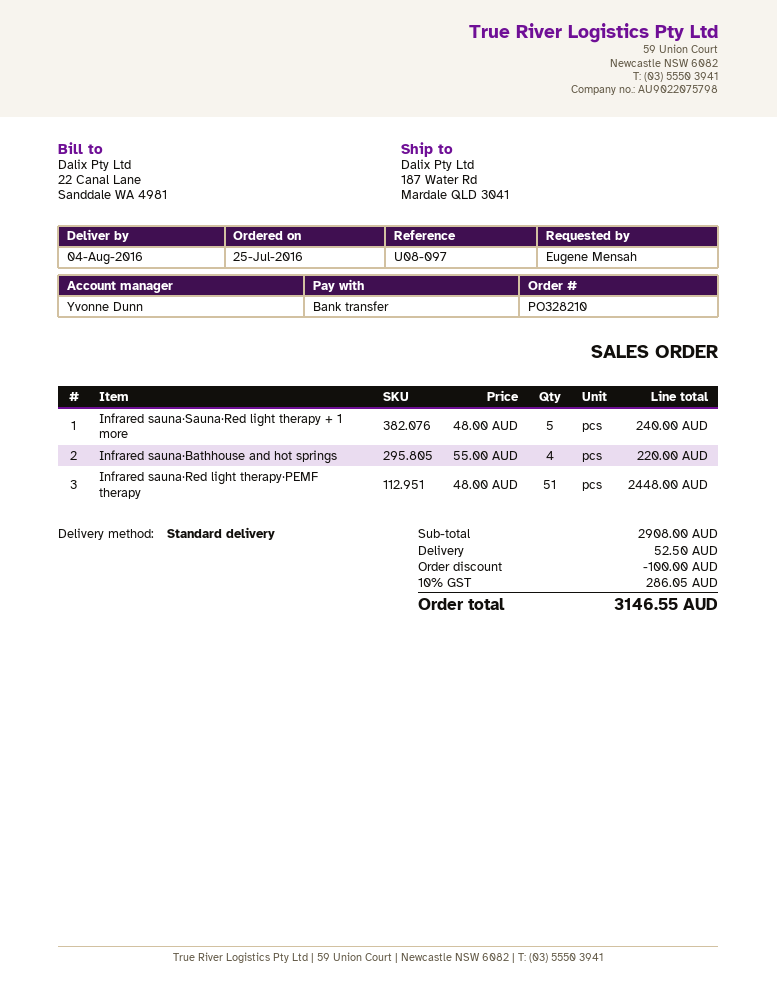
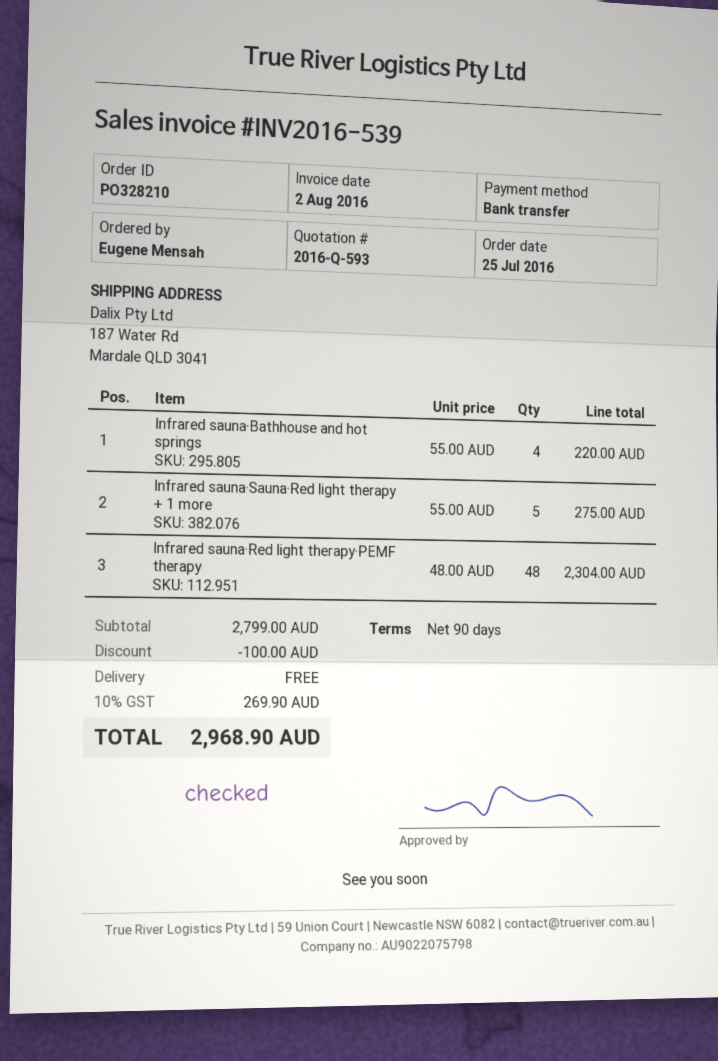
Infrared sauna·Sauna·Red light therapy + 1 more: 5 x 48.00 = 240.00 -> 5 x 55.00 = 275.00
Infrared sauna·Red light therapy·PEMF therapy: 51 x 48.00 = 2448.00 -> 48 x 48.00 = 2304.00
subtotal: 2908.00 -> 2799.00
shipping: 52.50 -> 0.00
tax: 10% = 286.05 -> 10% = 269.90
total: 3146.55 -> 2968.90

